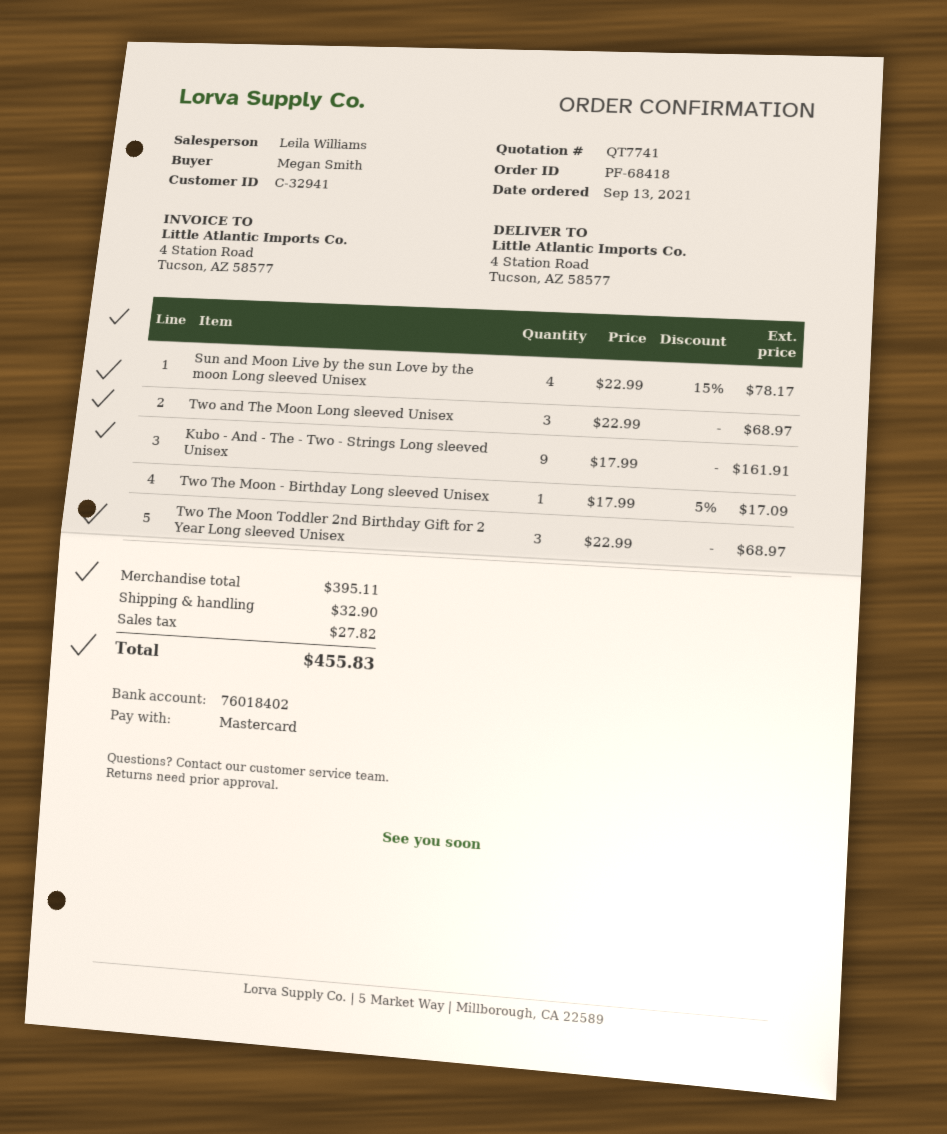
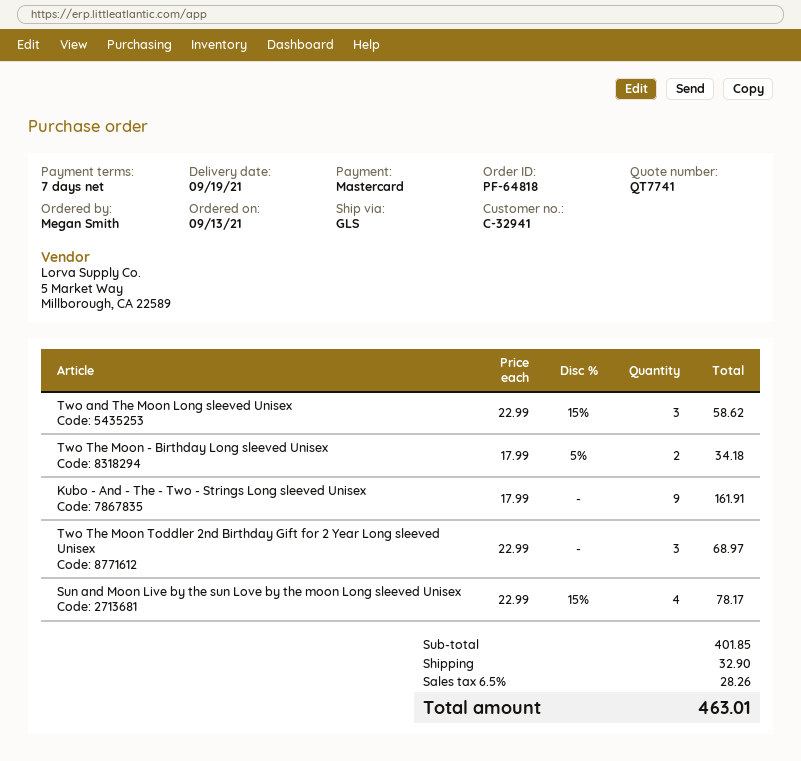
order number: PF-68418 -> PF-64818
Two and The Moon Long sleeved Unisex: 3 x 22.99 = 68.97 -> 3 x 22.99 - 15% = 58.62
Two The Moon - Birthday Long sleeved Unisex: 1 x 17.99 - 5% = 17.09 -> 2 x 17.99 - 5% = 34.18
subtotal: 395.11 -> 401.85
tax: 27.82 -> 28.26
total: 455.83 -> 463.01

